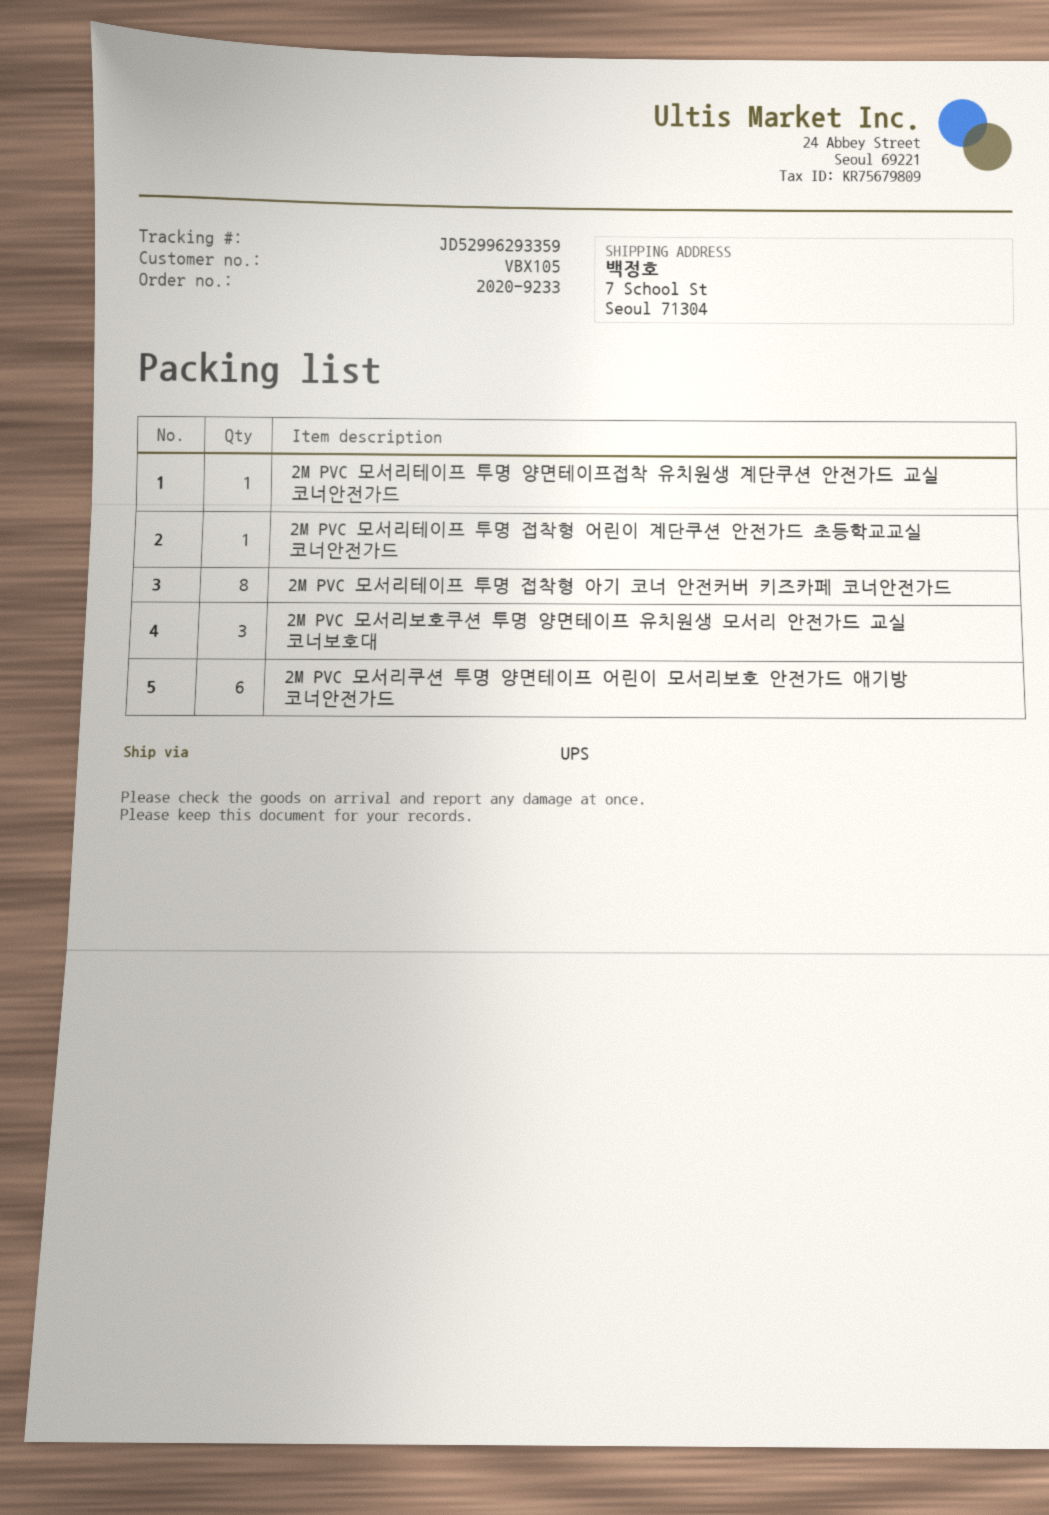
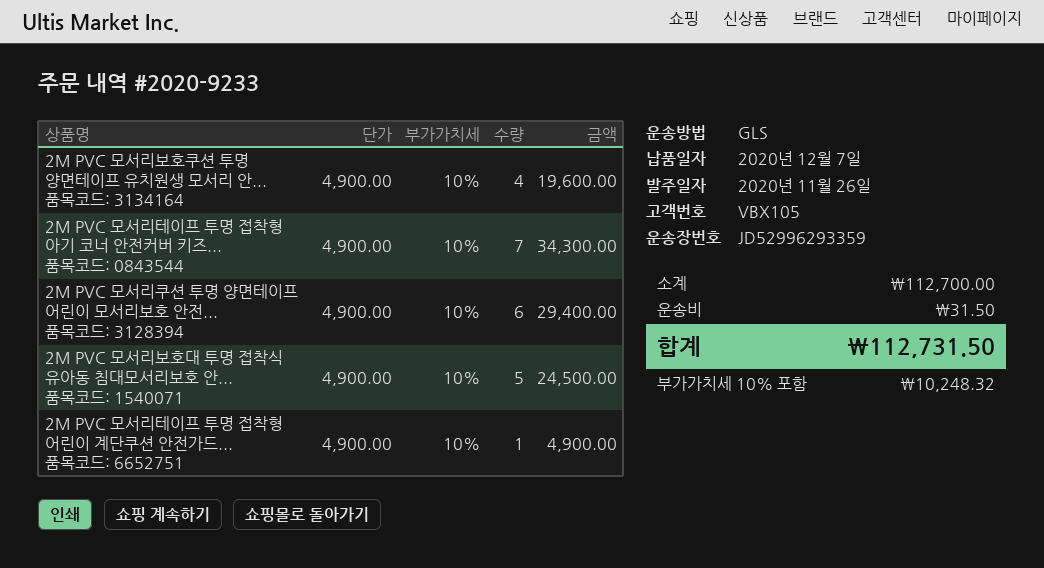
shipping method: UPS -> GLS
2M PVC 모서리테이프 투명 양면테이프접착 유치원생 계단쿠션 안전가드 교실 코너안전가드: 1 -> none
2M PVC 모서리테이프 투명 접착형 아기 코너 안전커버 키즈카페 코너안전가드: 8 -> 7
2M PVC 모서리보호쿠션 투명 양면테이프 유치원생 모서리 안전가드 교실 코너보호대: 3 -> 4
2M PVC 모서리보호대 투명 접착식 유아동 침대모서리보호 안...: none -> 5

